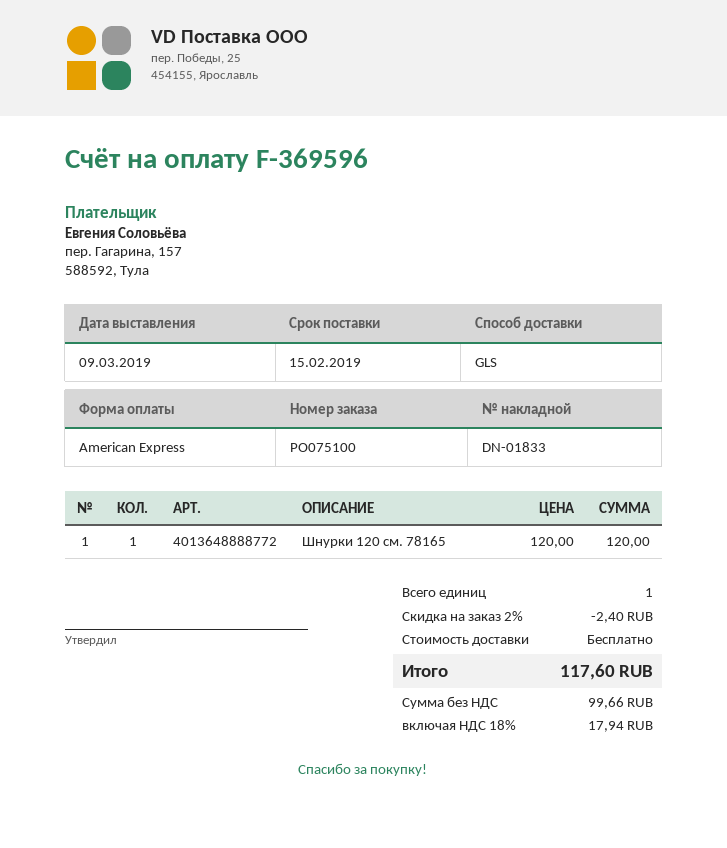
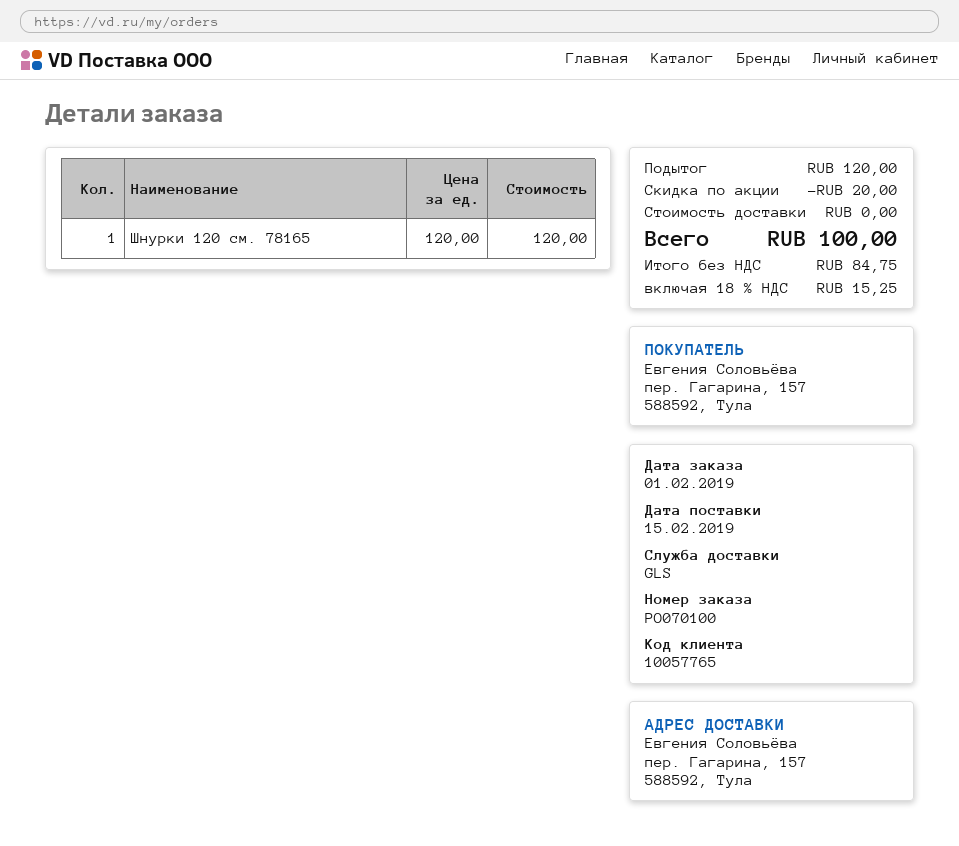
order number: PO075100 -> PO070100
discount: 2.40 -> 20.00
net: 99.66 -> 84.75
tax: 18% = 17.94 -> 18% = 15.25
total: 117.60 -> 100.00

